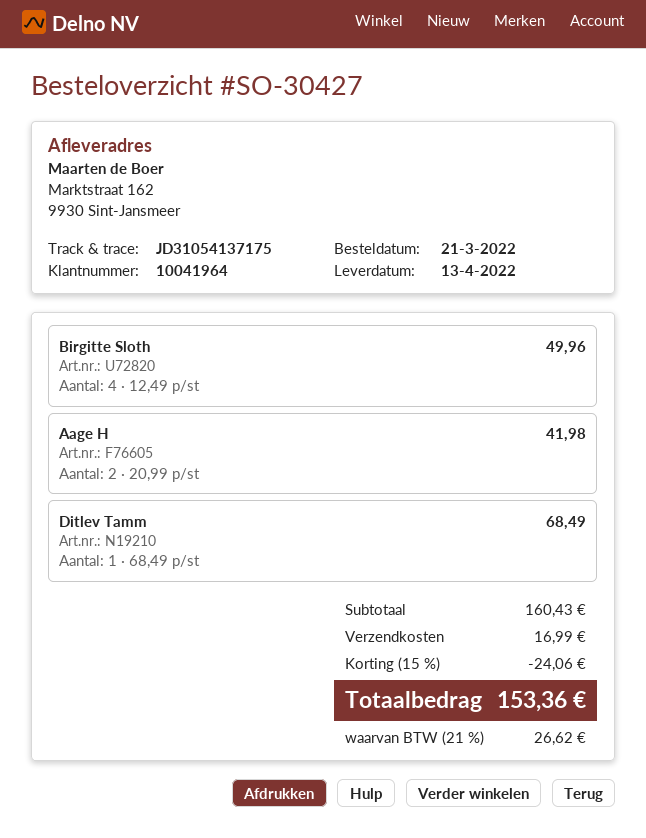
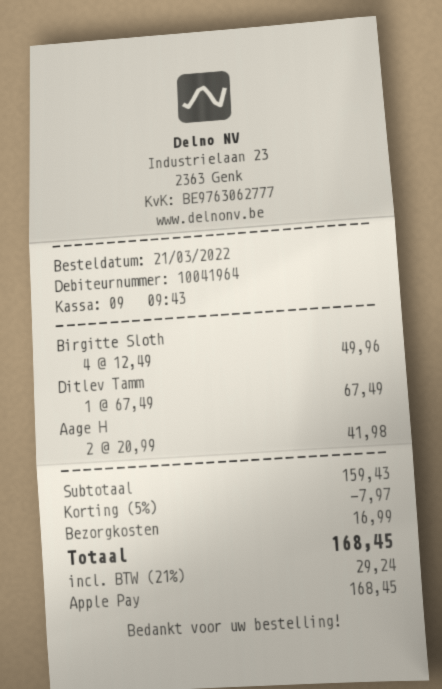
Ditlev Tamm: 1 x 68.49 = 68.49 -> 1 x 67.49 = 67.49
subtotal: 160.43 -> 159.43
discount: 15% = 24.06 -> 5% = 7.97
tax: 21% = 26.62 -> 21% = 29.24
total: 153.36 -> 168.45

